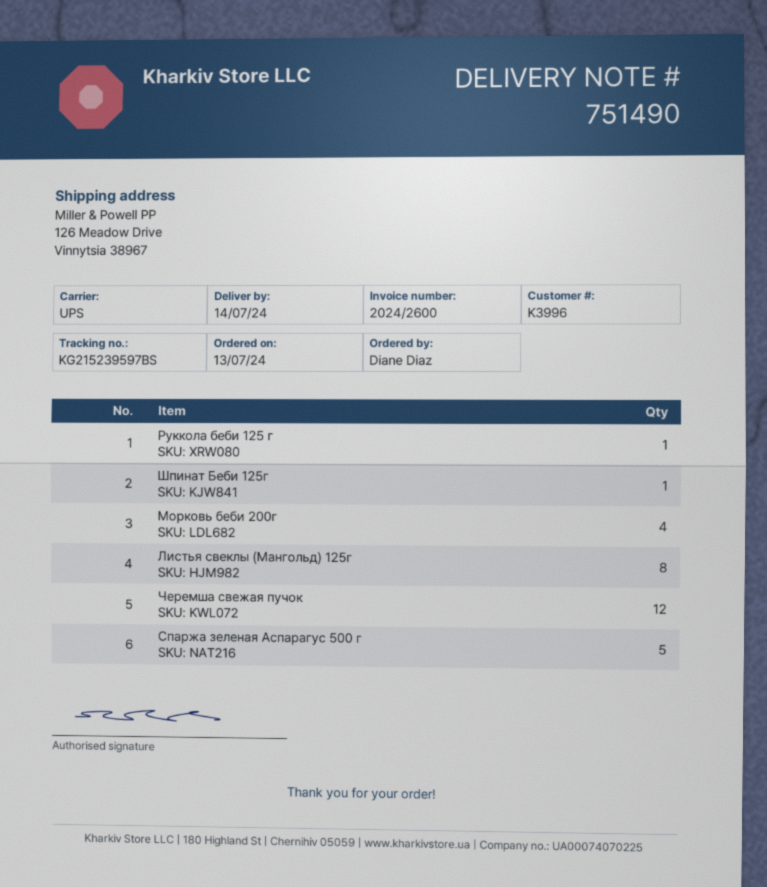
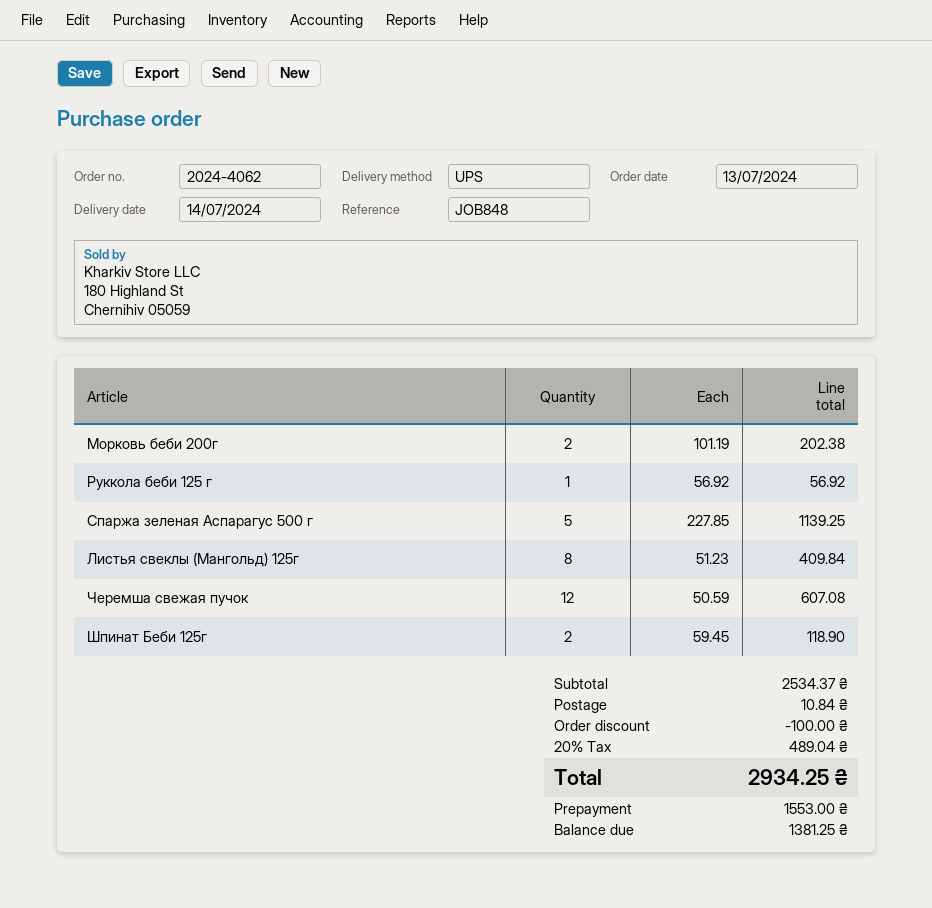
Шпинат Беби 125г: 1 -> 2
Морковь беби 200г: 4 -> 2

